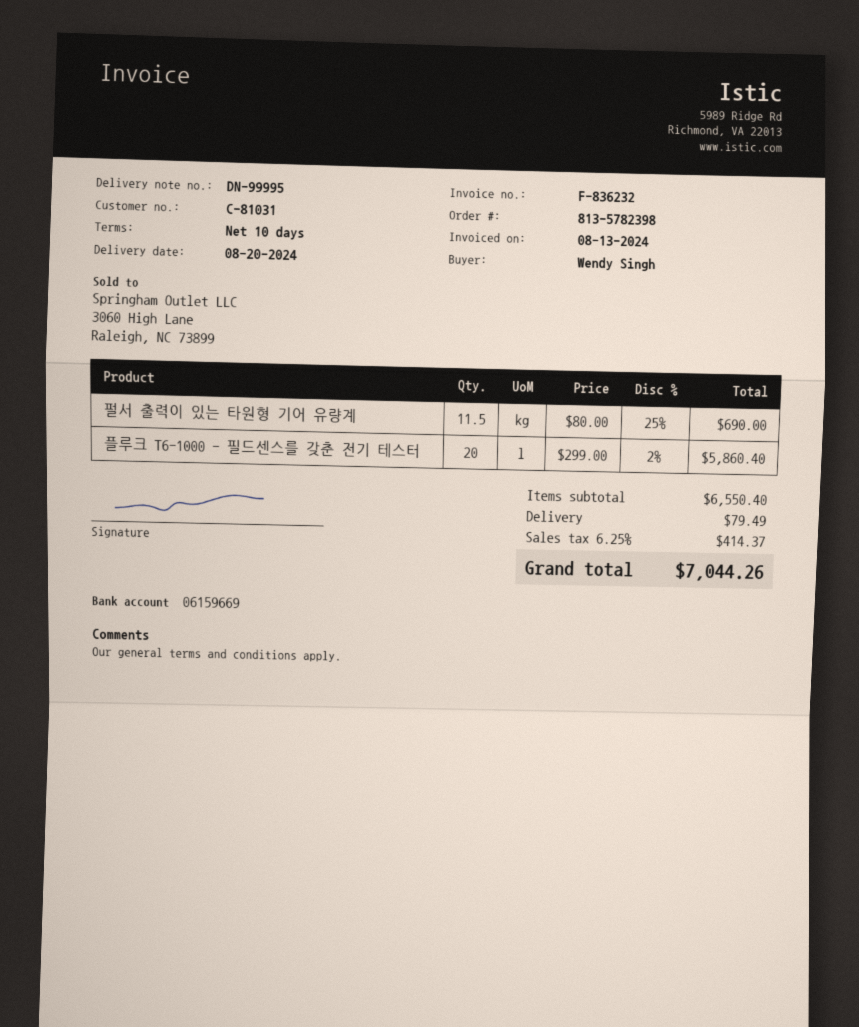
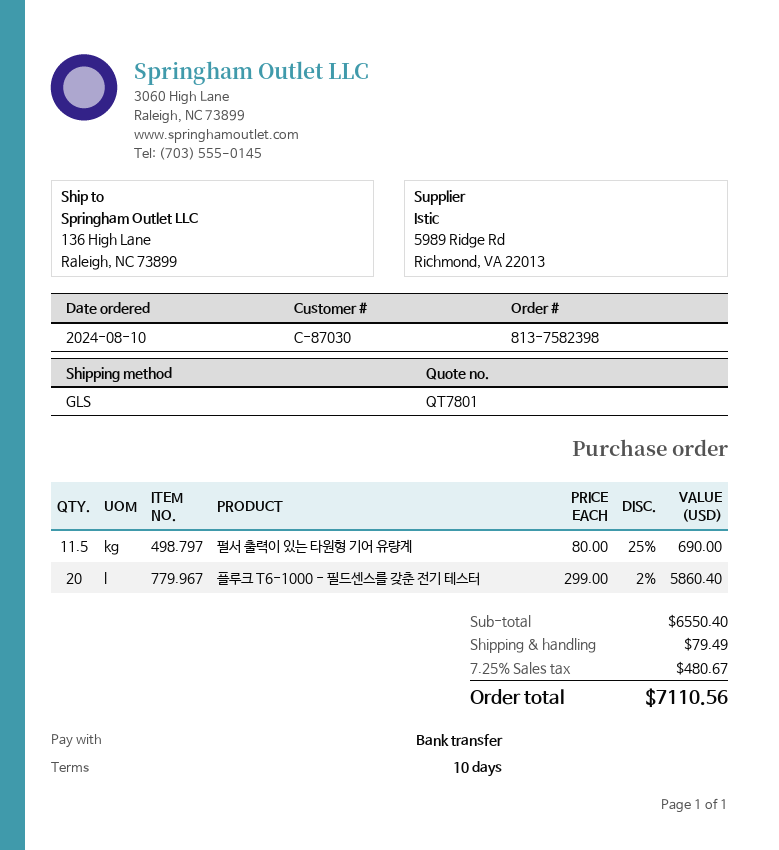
order number: 813-5782398 -> 813-7582398
customer number: C-81031 -> C-87030
tax: 6.25% = 414.37 -> 7.25% = 480.67
total: 7044.26 -> 7110.56

